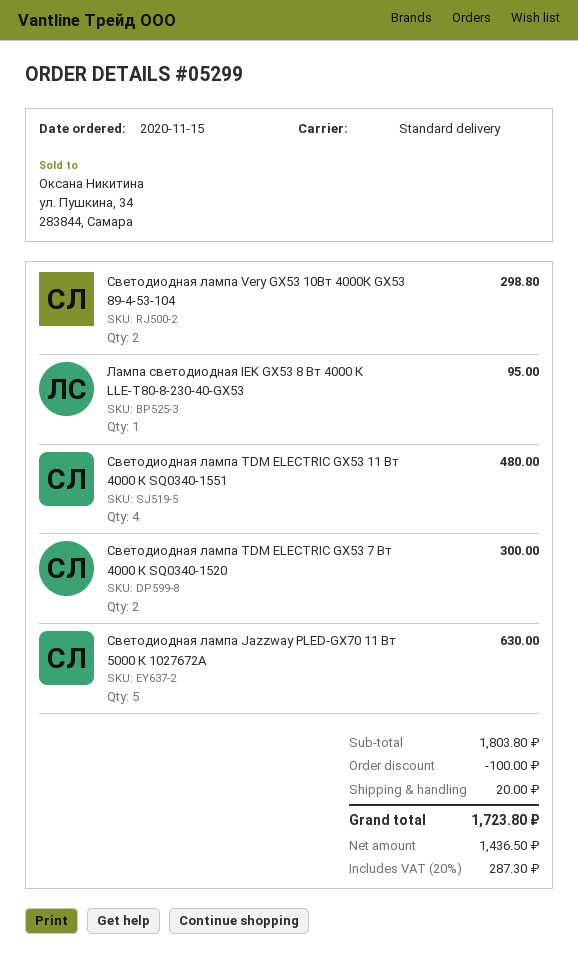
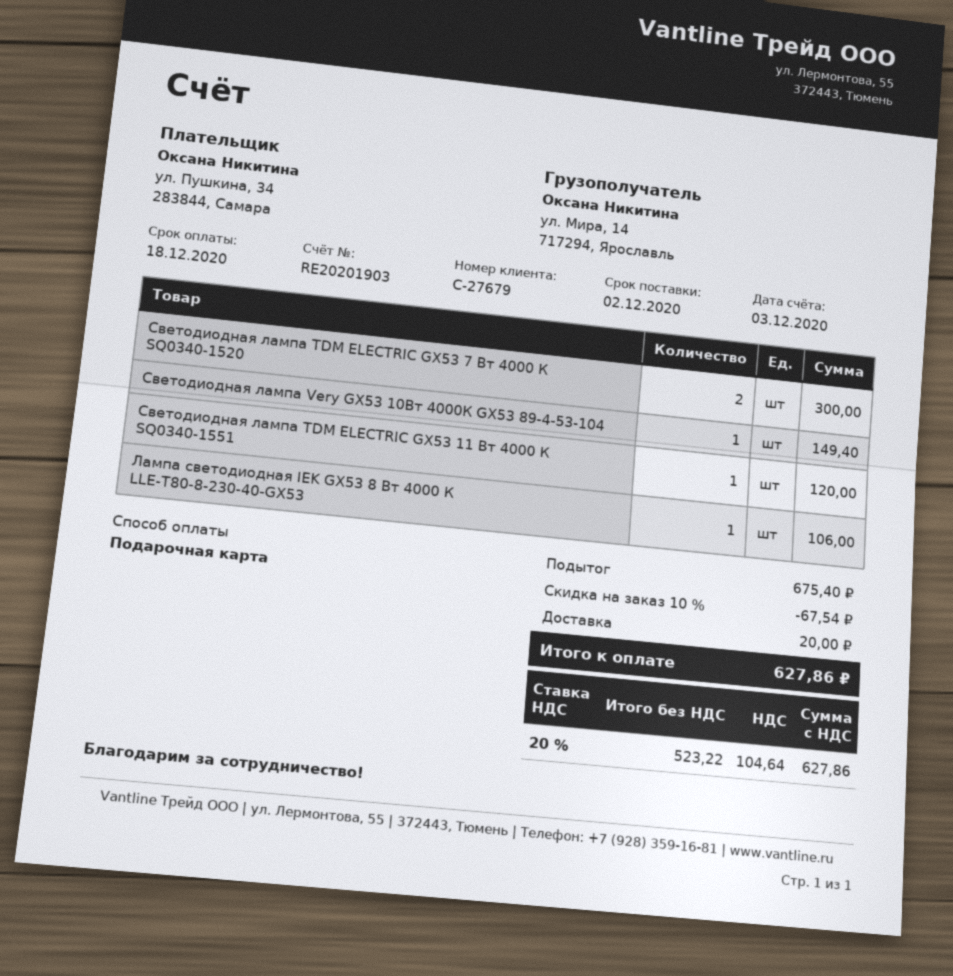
Светодиодная лампа Very GX53 10Вт 4000К GX53 89-4-53-104: 2 for 298.80 -> 1 for 149.40
Лампа светодиодная IEK GX53 8 Вт 4000 К LLE-T80-8-230-40-GX53: 1 for 95.00 -> 1 for 106.00
Светодиодная лампа TDM ELECTRIC GX53 11 Вт 4000 К SQ0340-1551: 4 for 480.00 -> 1 for 120.00
Светодиодная лампа Jazzway PLED-GX70 11 Вт 5000 К 1027672A: 5 for 630.00 -> none
subtotal: 1803.80 -> 675.40
discount: 100.00 -> 67.54
net: 1436.50 -> 523.22
tax: 20% = 287.30 -> 20% = 104.64
total: 1723.80 -> 627.86

